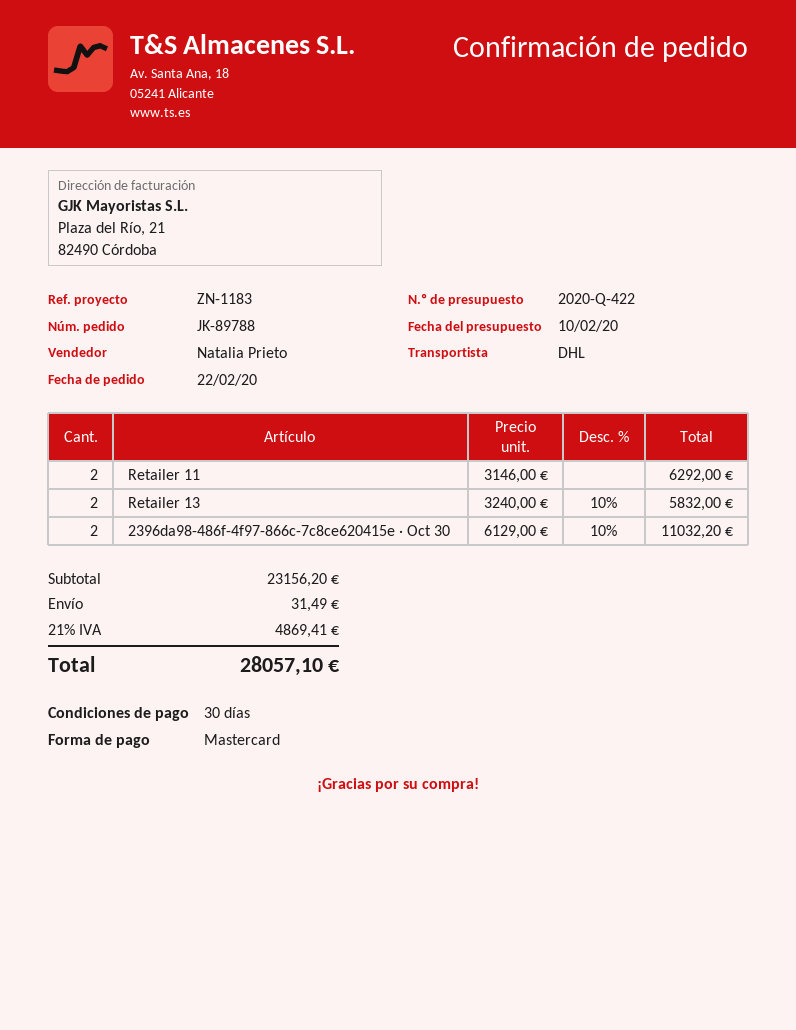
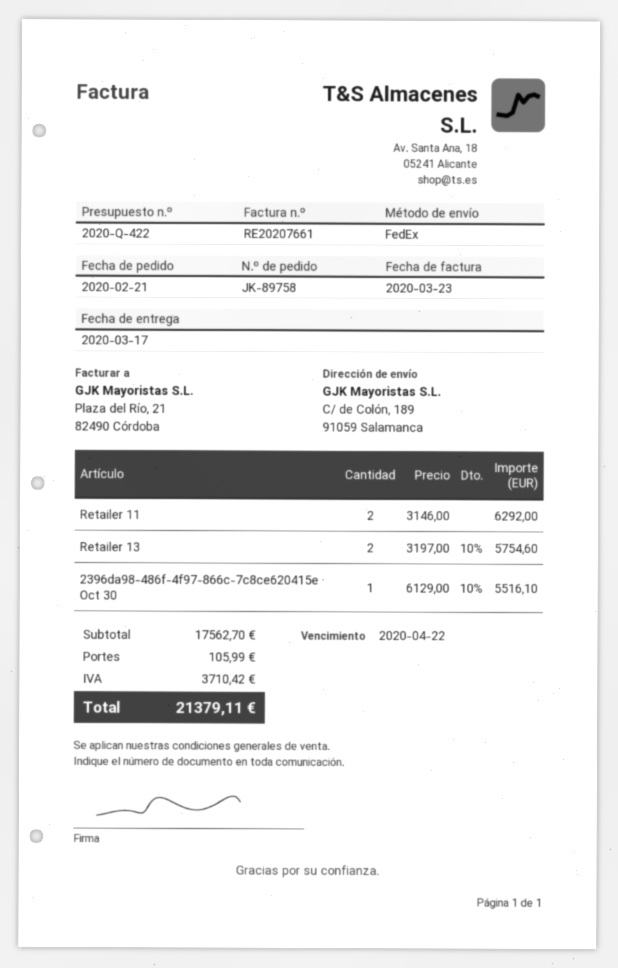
order number: JK-89788 -> JK-89758
order date: 2020-02-22 -> 2020-02-21
shipping method: DHL -> FedEx
Retailer 13: 2 x 3240.00 - 10% = 5832.00 -> 2 x 3197.00 - 10% = 5754.60
2396da98-486f-4f97-866c-7c8ce620415e · Oct 30: 2 x 6129.00 - 10% = 11032.20 -> 1 x 6129.00 - 10% = 5516.10
subtotal: 23156.20 -> 17562.70
shipping: 31.49 -> 105.99
tax: 4869.41 -> 3710.42
total: 28057.10 -> 21379.11

